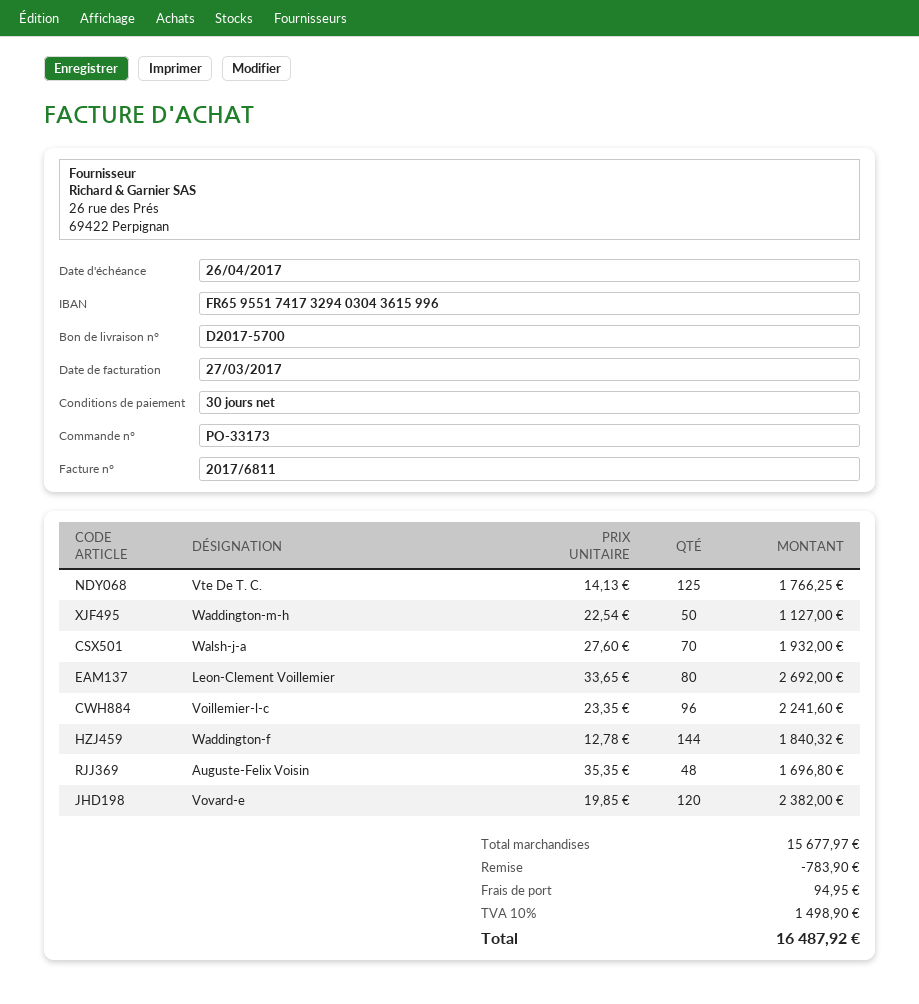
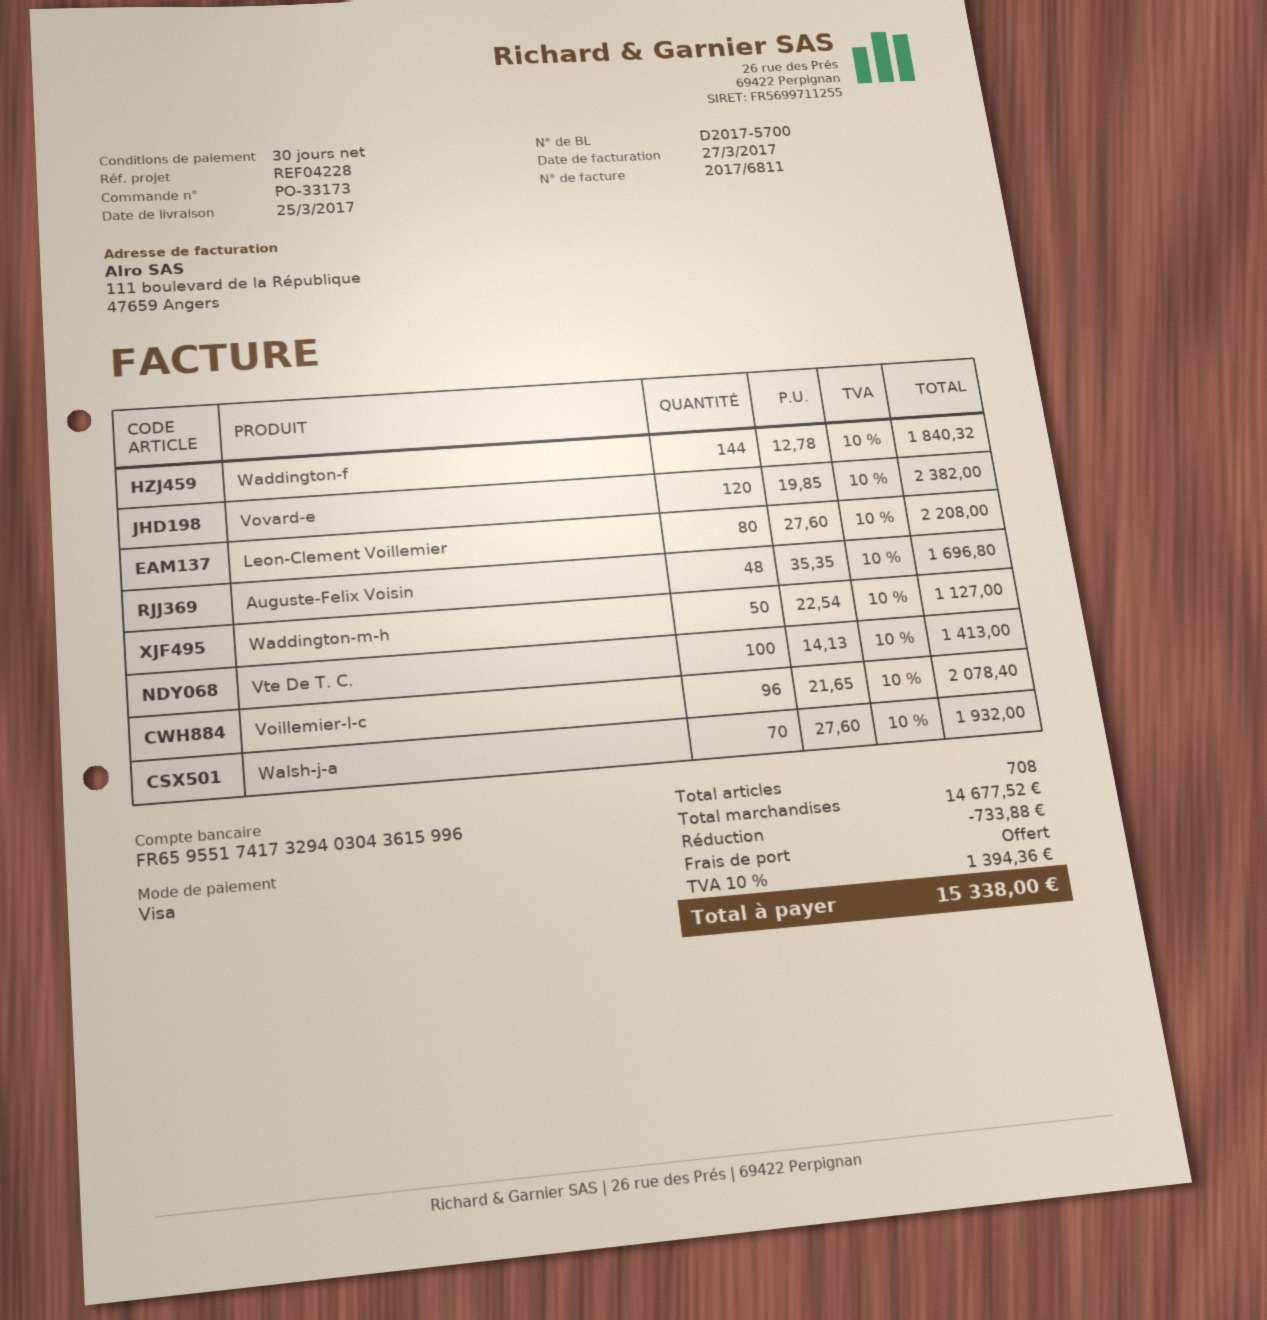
Vte De T. C.: 125 x 14.13 = 1766.25 -> 100 x 14.13 = 1413.00
Leon-Clement Voillemier: 80 x 33.65 = 2692.00 -> 80 x 27.60 = 2208.00
Voillemier-l-c: 96 x 23.35 = 2241.60 -> 96 x 21.65 = 2078.40
subtotal: 15677.97 -> 14677.52
discount: 783.90 -> 733.88
shipping: 94.95 -> 0.00
tax: 10% = 1498.90 -> 10% = 1394.36
total: 16487.92 -> 15338.00

